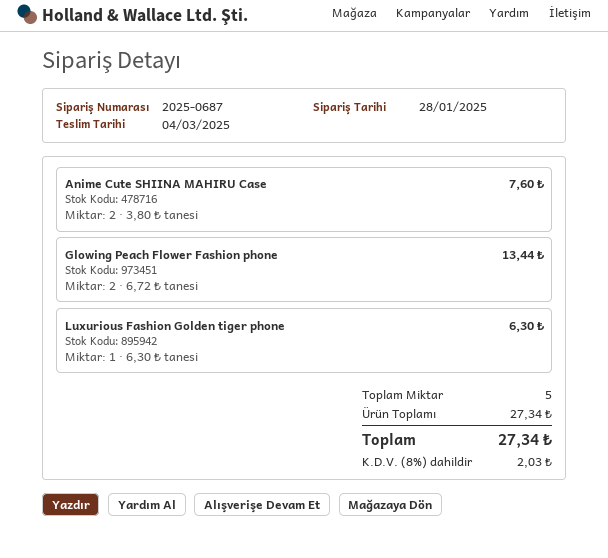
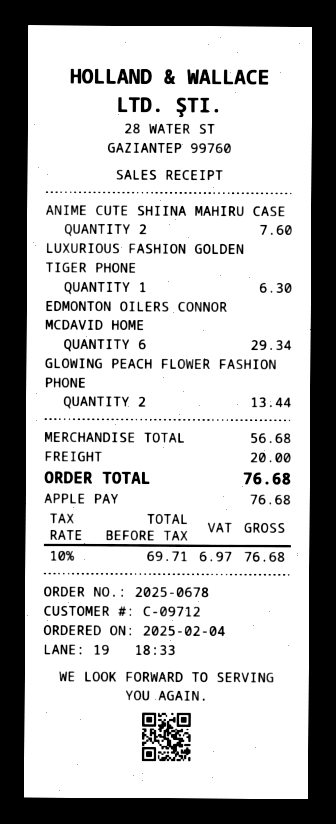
order number: 2025-0687 -> 2025-0678
order date: 2025-01-28 -> 2025-02-04
EDMONTON OILERS CONNOR MCDAVID HOME: none -> 6 for 29.34
subtotal: 27.34 -> 56.68
shipping: none -> 20.00
tax: 8% = 2.03 -> 10% = 6.97
total: 27.34 -> 76.68

